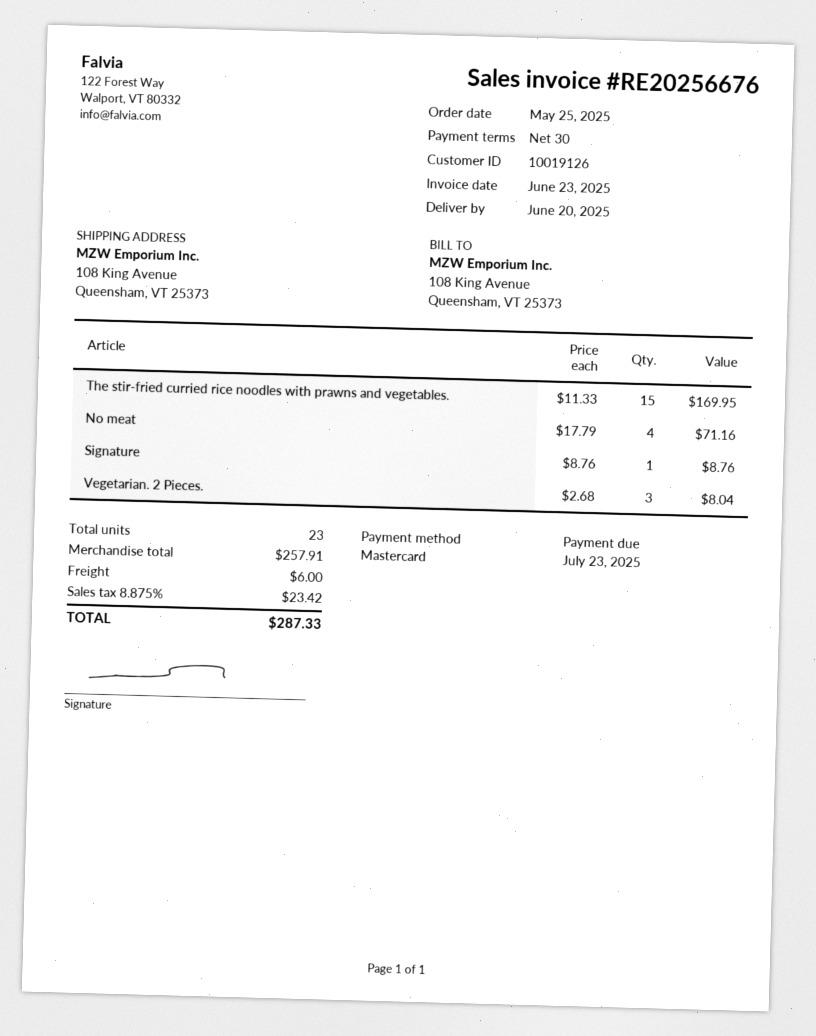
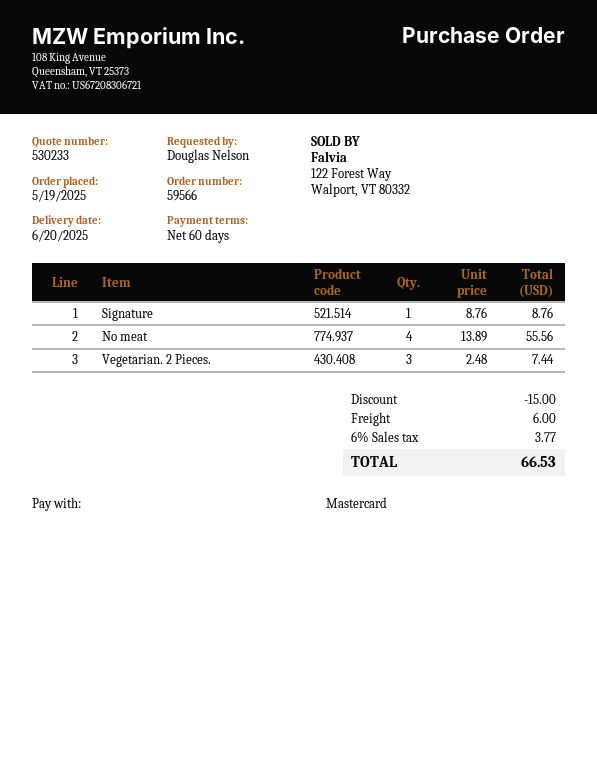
order date: 2025-05-25 -> 2025-05-19
payment terms: 30 days -> 60 days
The stir-fried curried rice noodles with prawns and vegetables.: 15 x 11.33 = 169.95 -> none
No meat: 4 x 17.79 = 71.16 -> 4 x 13.89 = 55.56
Vegetarian. 2 Pieces.: 3 x 2.68 = 8.04 -> 3 x 2.48 = 7.44
discount: none -> 15.00
tax: 8.875% = 23.42 -> 6% = 3.77
total: 287.33 -> 66.53

